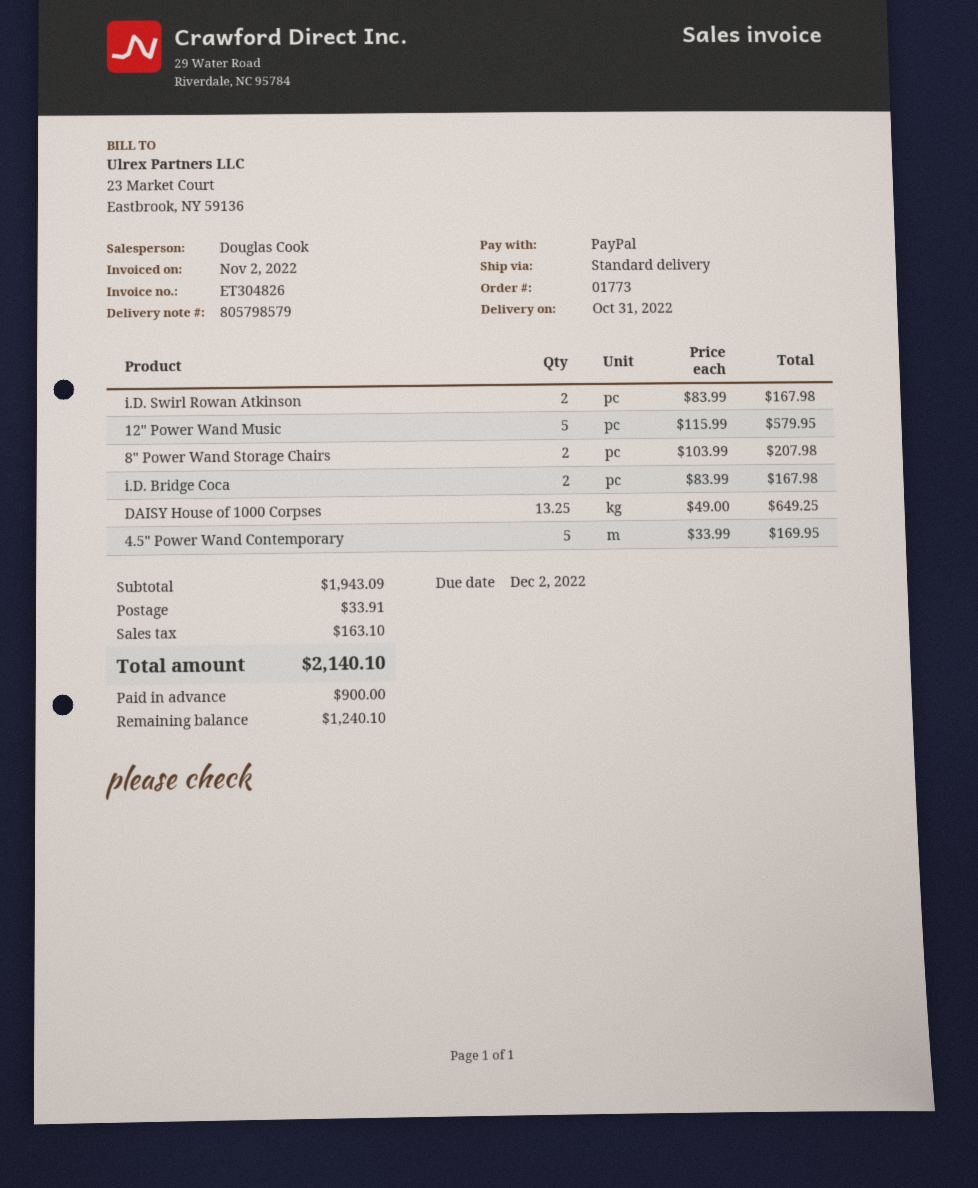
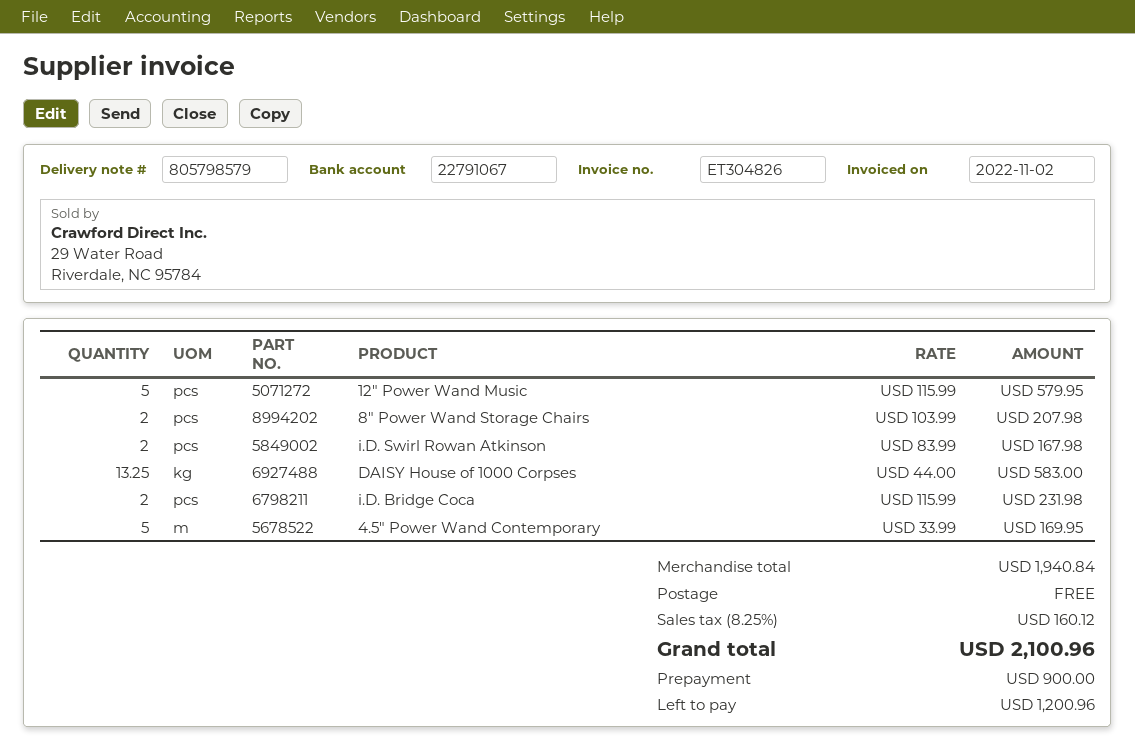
i.D. Bridge Coca: 2 x 83.99 = 167.98 -> 2 x 115.99 = 231.98
DAISY House of 1000 Corpses: 13.25 x 49.00 = 649.25 -> 13.25 x 44.00 = 583.00
subtotal: 1943.09 -> 1940.84
shipping: 33.91 -> 0.00
tax: 163.10 -> 160.12
total: 2140.10 -> 2100.96
balance: 1240.10 -> 1200.96

